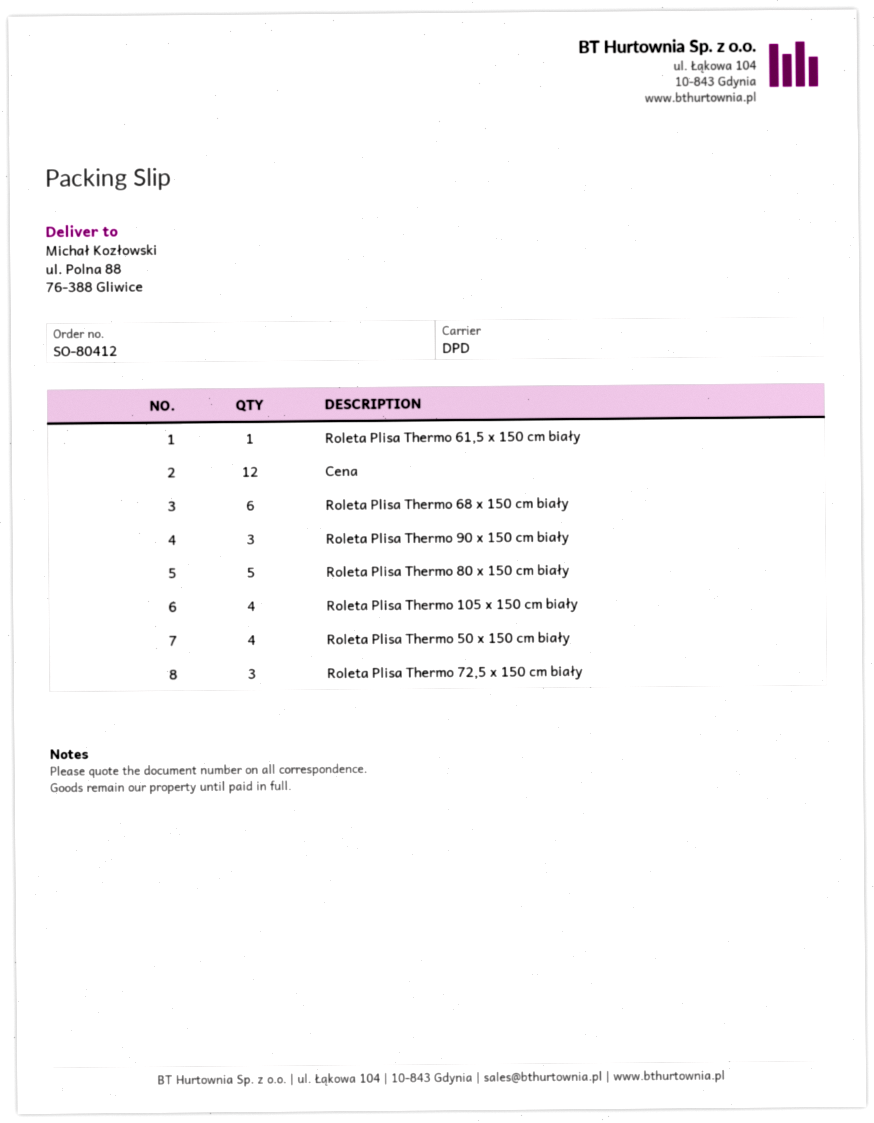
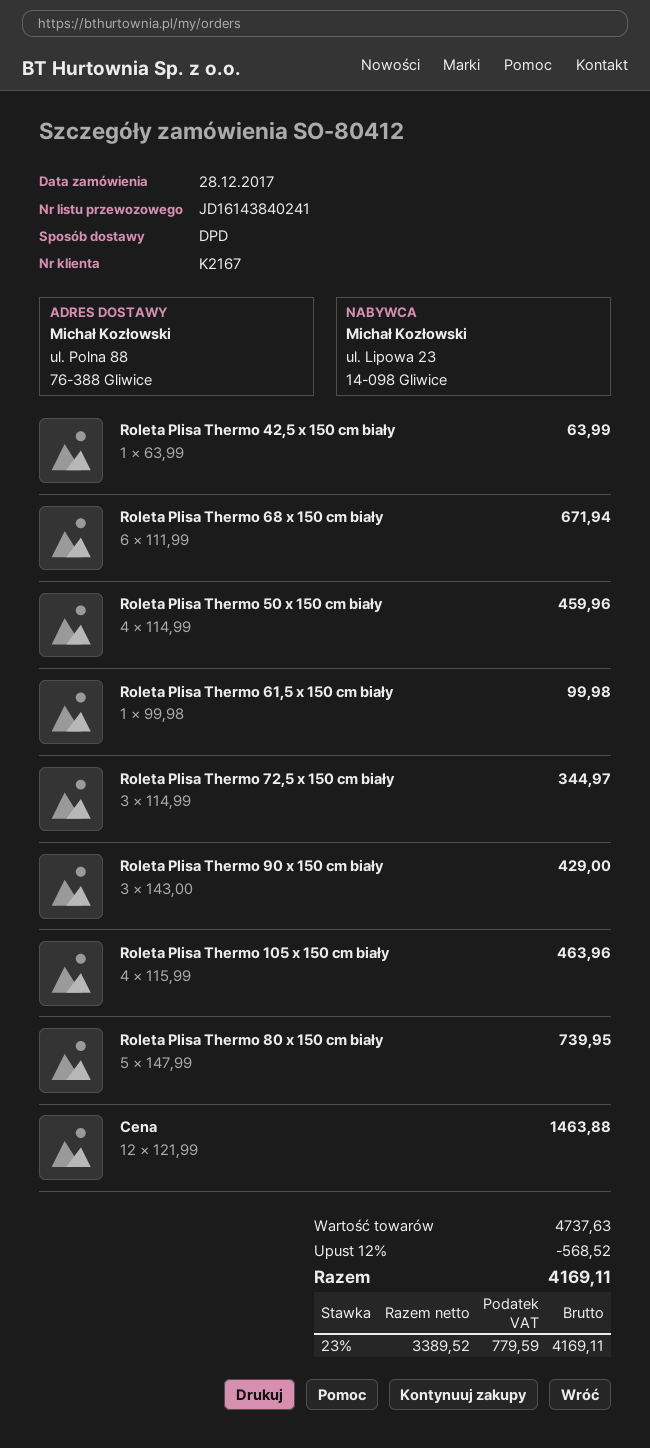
Roleta Plisa Thermo 42,5 x 150 cm biały: none -> 1

